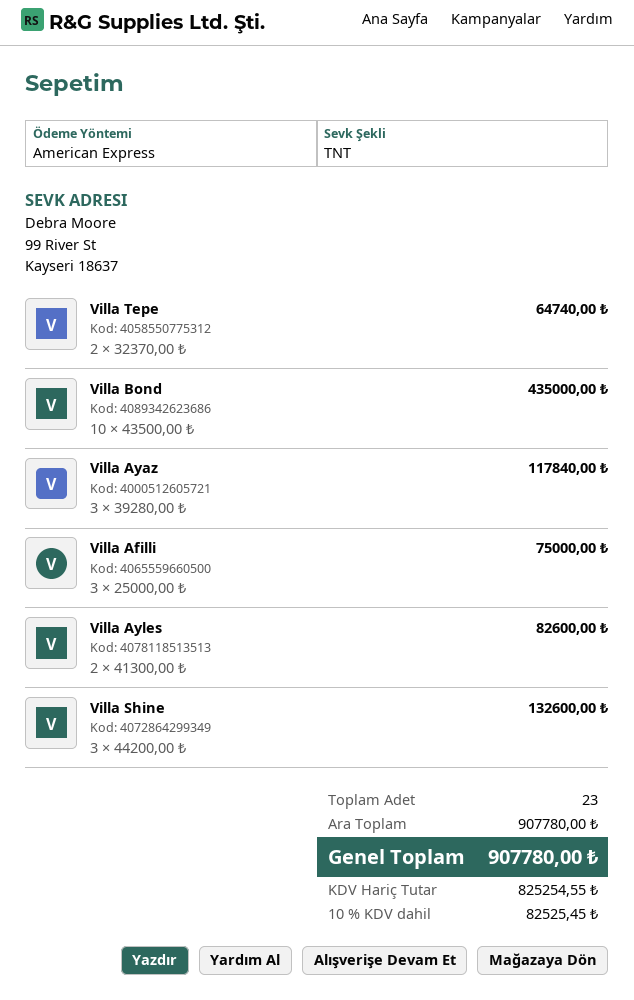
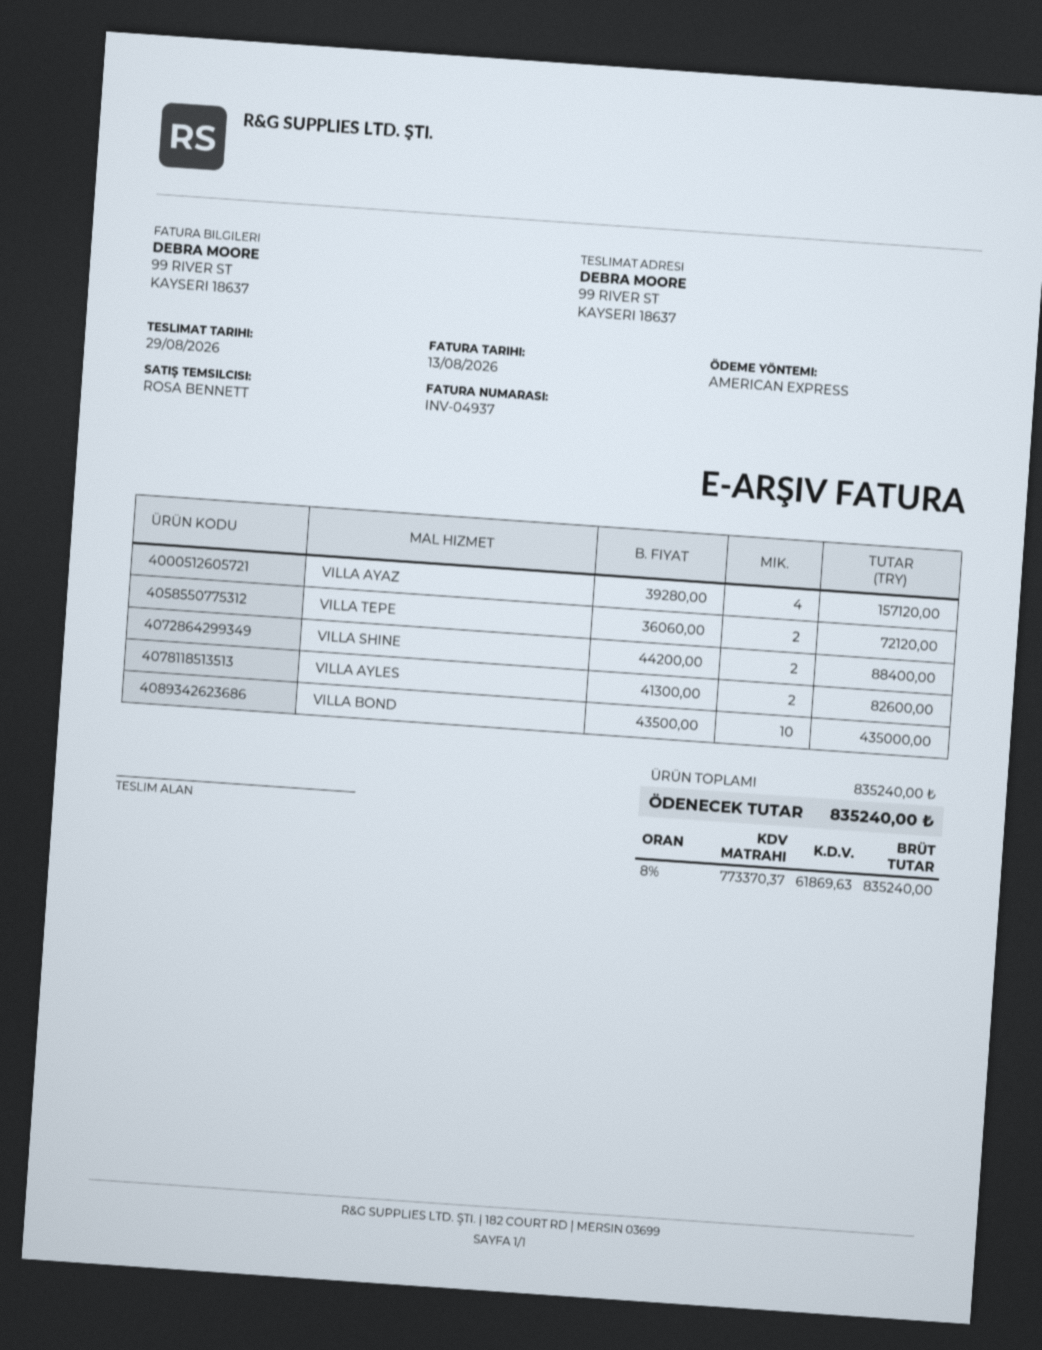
Villa Tepe: 2 x 32370.00 = 64740.00 -> 2 x 36060.00 = 72120.00
Villa Ayaz: 3 x 39280.00 = 117840.00 -> 4 x 39280.00 = 157120.00
Villa Afilli: 3 x 25000.00 = 75000.00 -> none
Villa Shine: 3 x 44200.00 = 132600.00 -> 2 x 44200.00 = 88400.00
subtotal: 907780.00 -> 835240.00
net: 825254.55 -> 773370.37
tax: 10% = 82525.45 -> 8% = 61869.63
total: 907780.00 -> 835240.00

